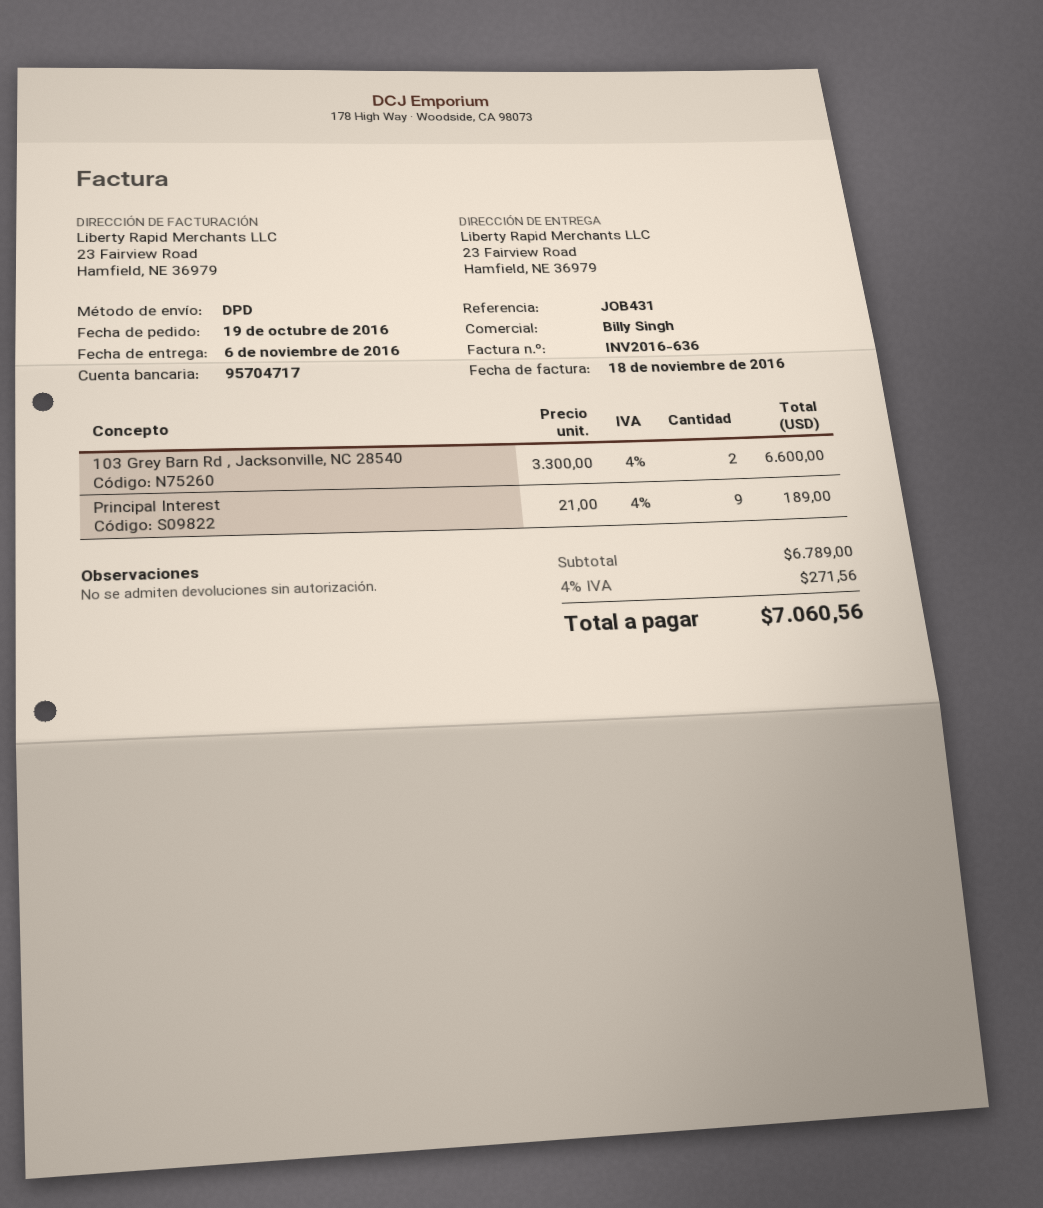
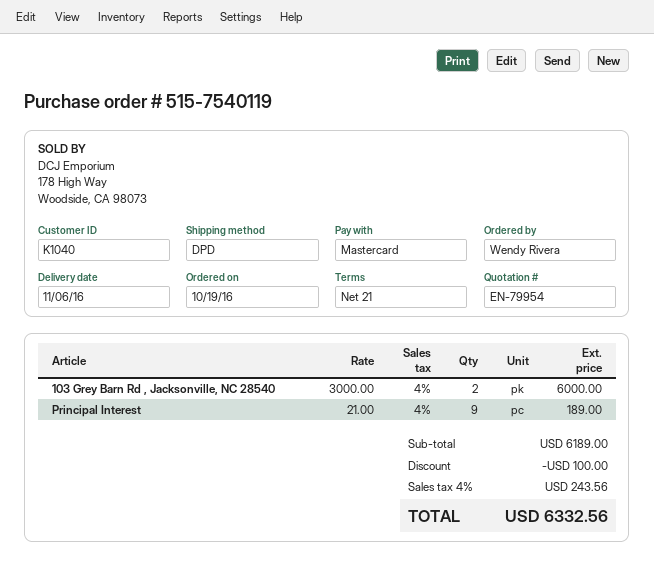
103 Grey Barn Rd , Jacksonville, NC 28540: 2 x 3300.00 = 6600.00 -> 2 x 3000.00 = 6000.00
subtotal: 6789.00 -> 6189.00
discount: none -> 100.00
tax: 4% = 271.56 -> 4% = 243.56
total: 7060.56 -> 6332.56

